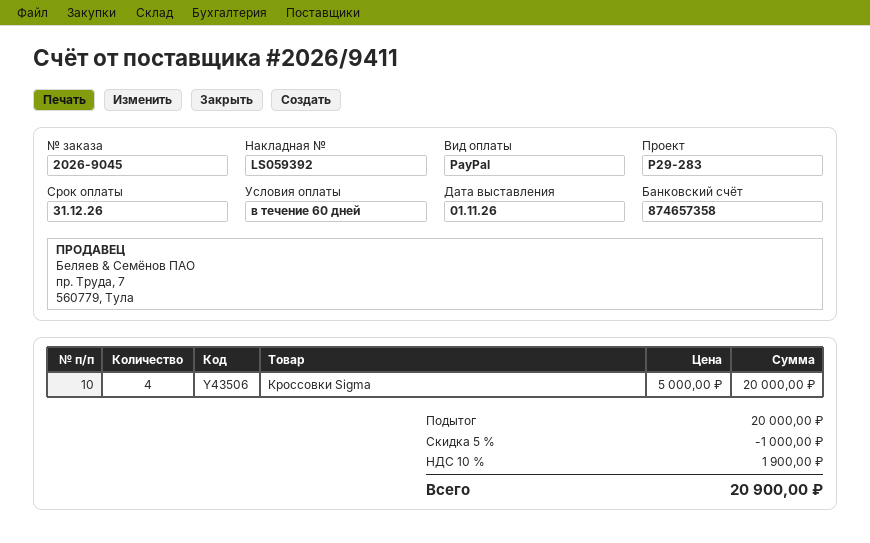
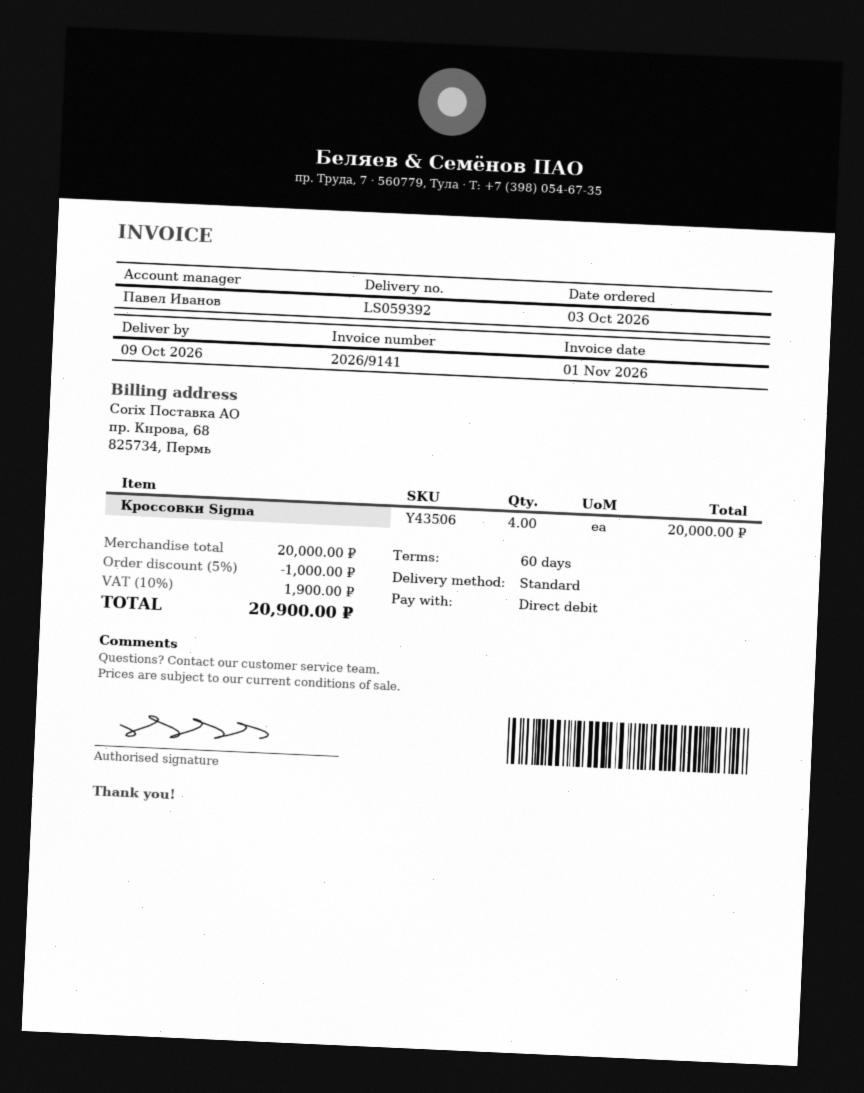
invoice number: 2026/9411 -> 2026/9141
payment method: PayPal -> direct debit

